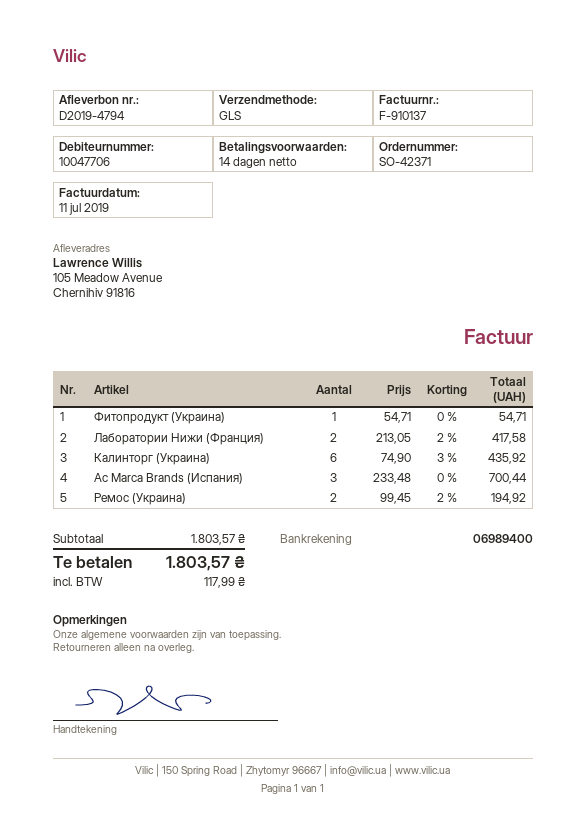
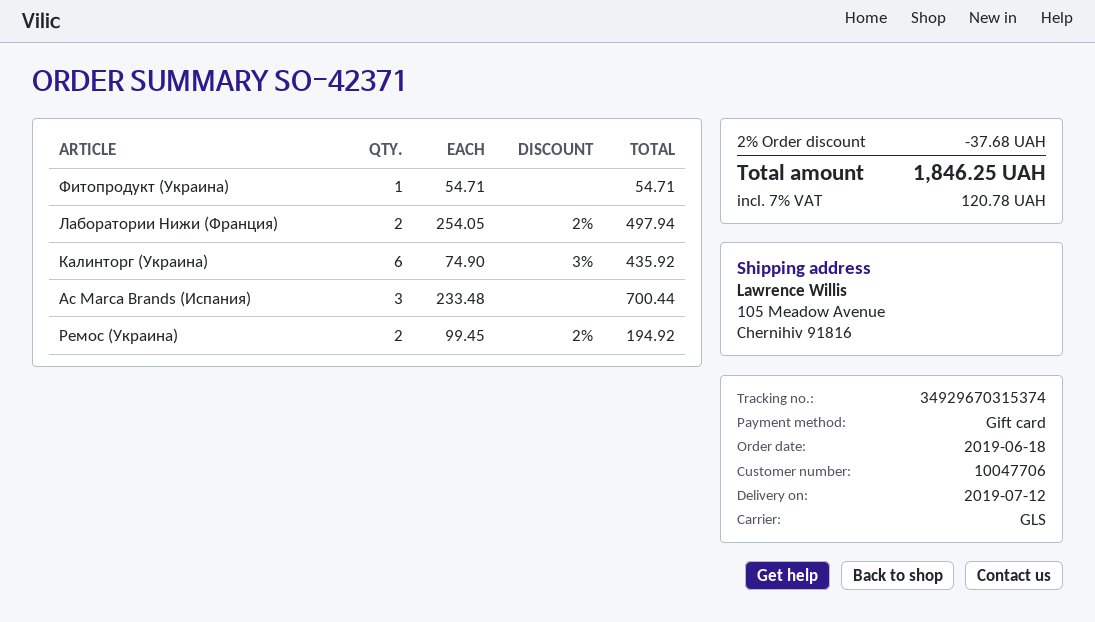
Лаборатории Нижи (Франция): 2 x 213.05 - 2% = 417.58 -> 2 x 254.05 - 2% = 497.94
discount: none -> 2% = 37.68
tax: 117.99 -> 120.78
total: 1803.57 -> 1846.25

